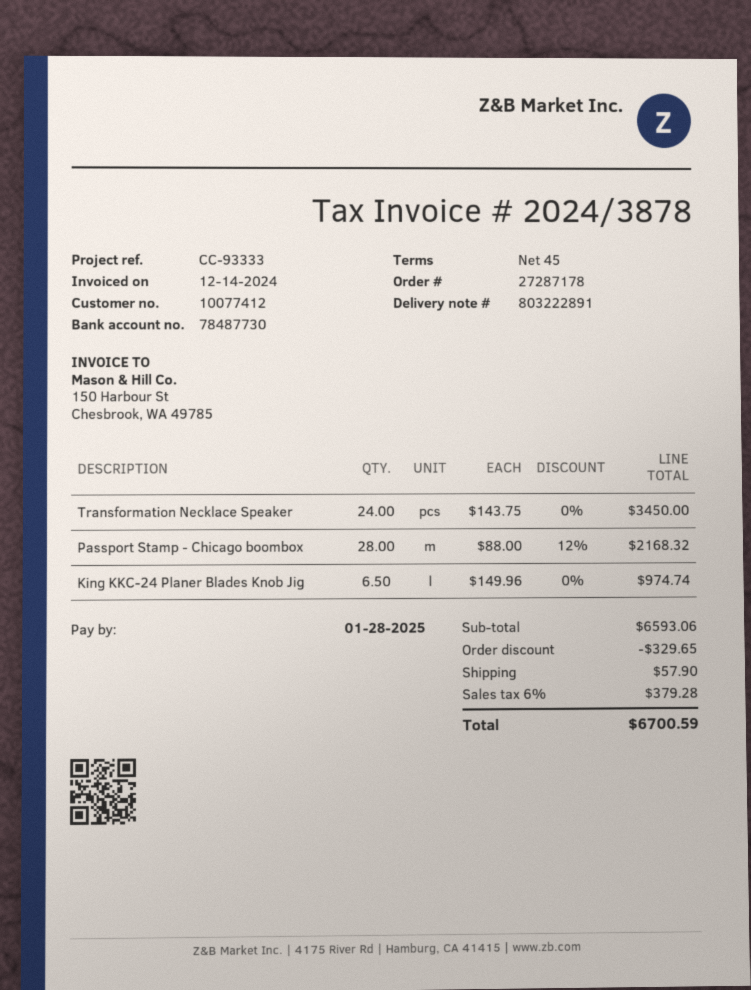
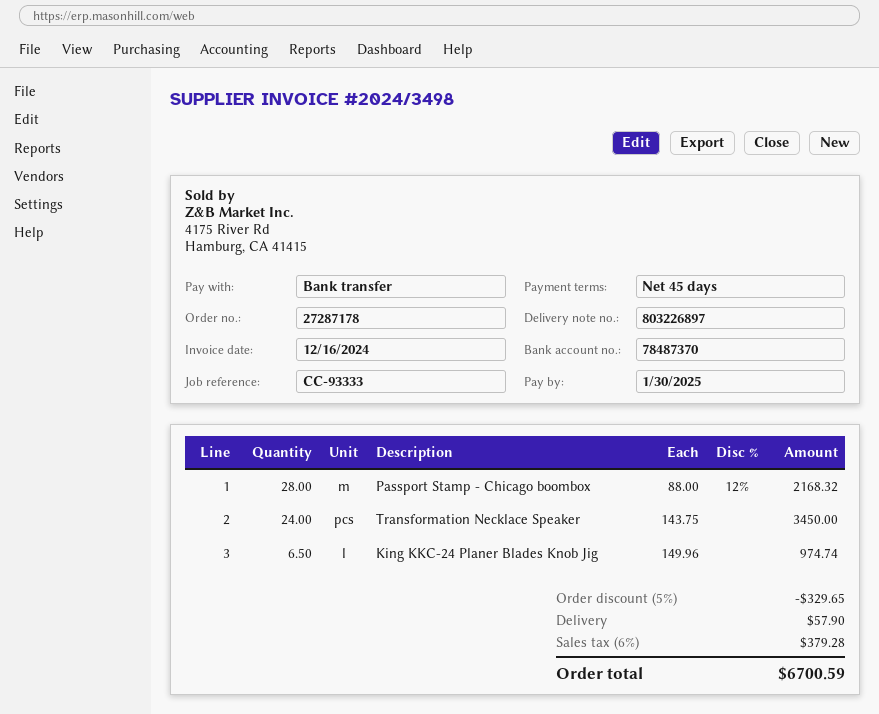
delivery note number: 803222891 -> 803226897
invoice number: 2024/3878 -> 2024/3498
invoice date: 2024-12-14 -> 2024-12-16
due date: 2025-01-28 -> 2025-01-30
bank account: 78487730 -> 78487370

